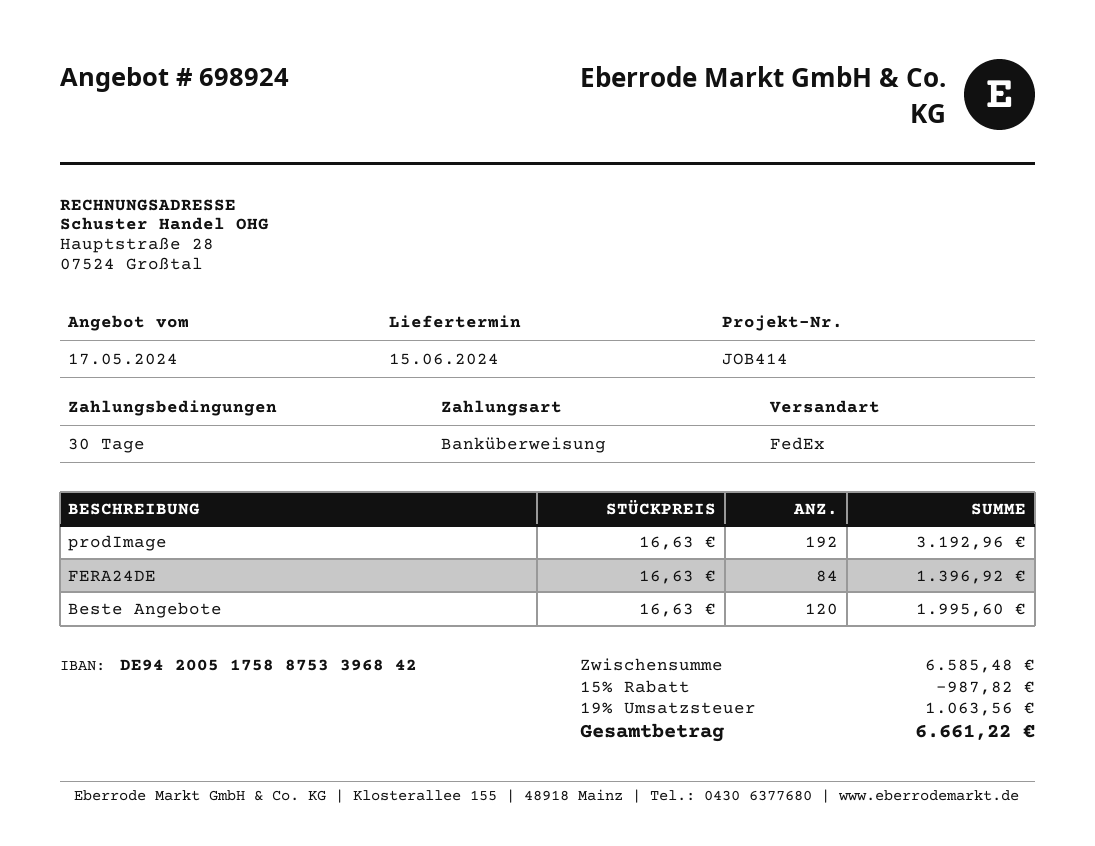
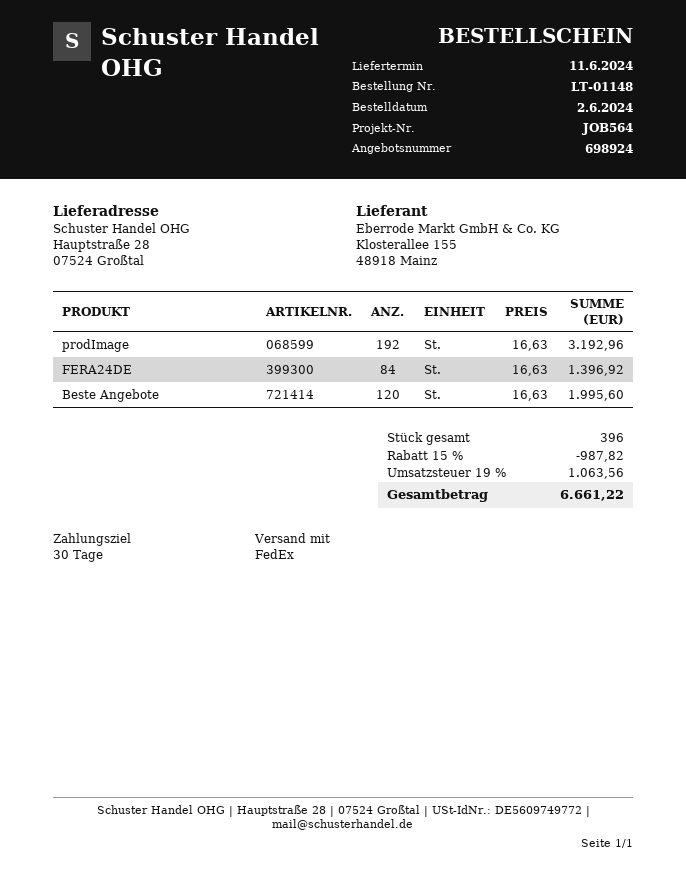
delivery date: 2024-06-15 -> 2024-06-11
reference: JOB414 -> JOB564

